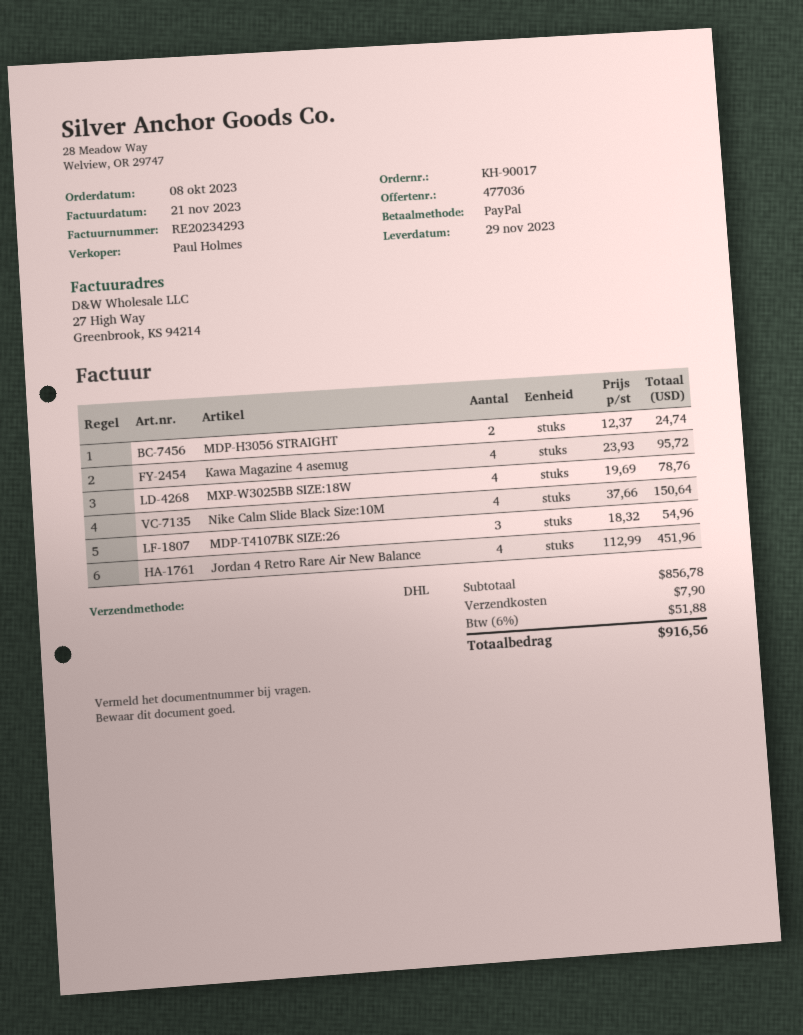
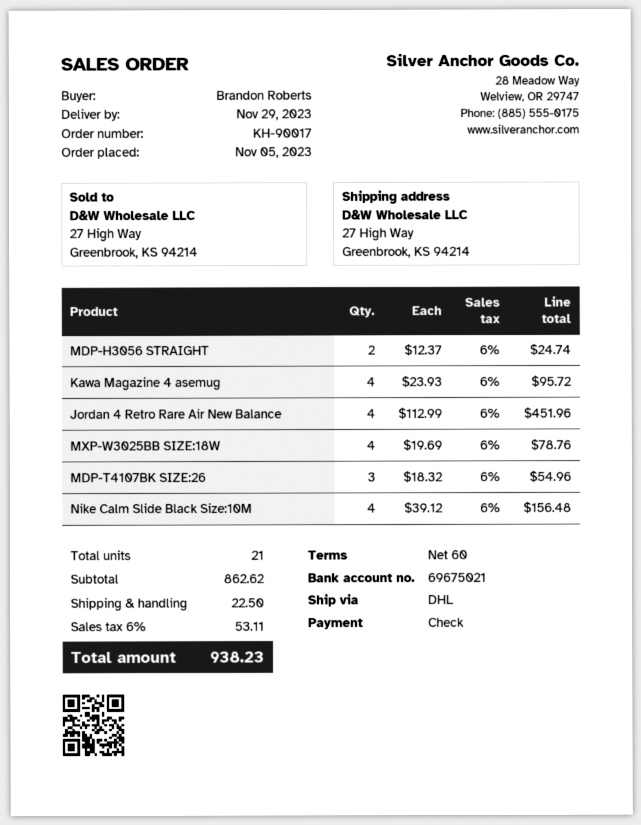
order date: 2023-10-08 -> 2023-11-05
payment method: PayPal -> cheque
Nike Calm Slide Black Size:10M: 4 x 37.66 = 150.64 -> 4 x 39.12 = 156.48
subtotal: 856.78 -> 862.62
shipping: 7.90 -> 22.50
tax: 6% = 51.88 -> 6% = 53.11
total: 916.56 -> 938.23

